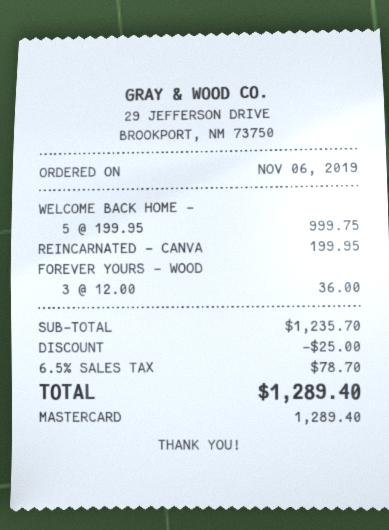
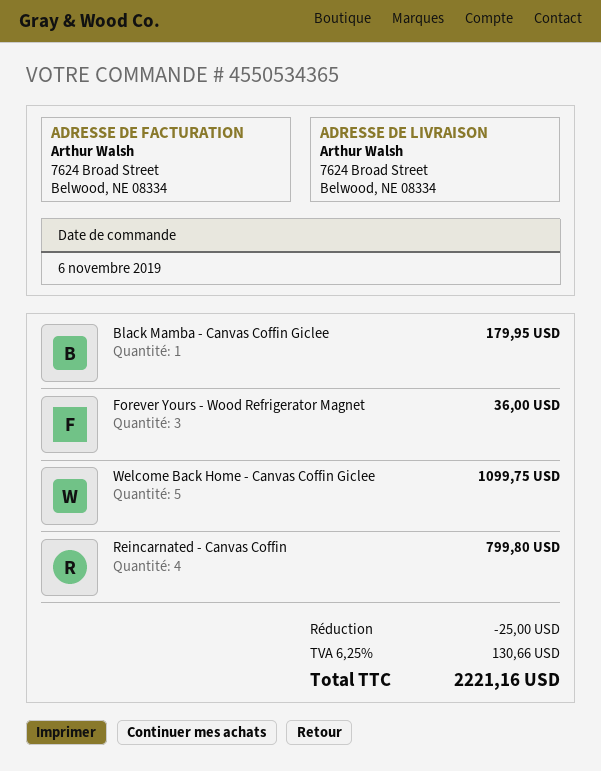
WELCOME BACK HOME -: 5 for 999.75 -> 5 for 1099.75
REINCARNATED - CANVA: 1 for 199.95 -> 4 for 799.80
Black Mamba - Canvas Coffin Giclee: none -> 1 for 179.95
tax: 6.5% = 78.70 -> 6.25% = 130.66
total: 1289.40 -> 2221.16

